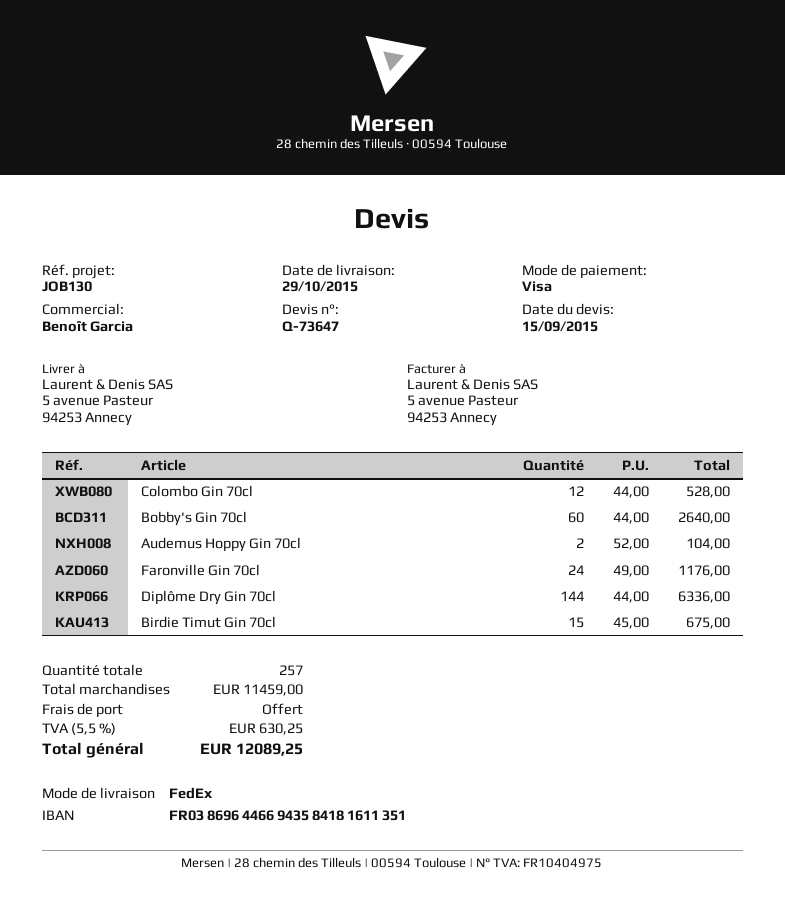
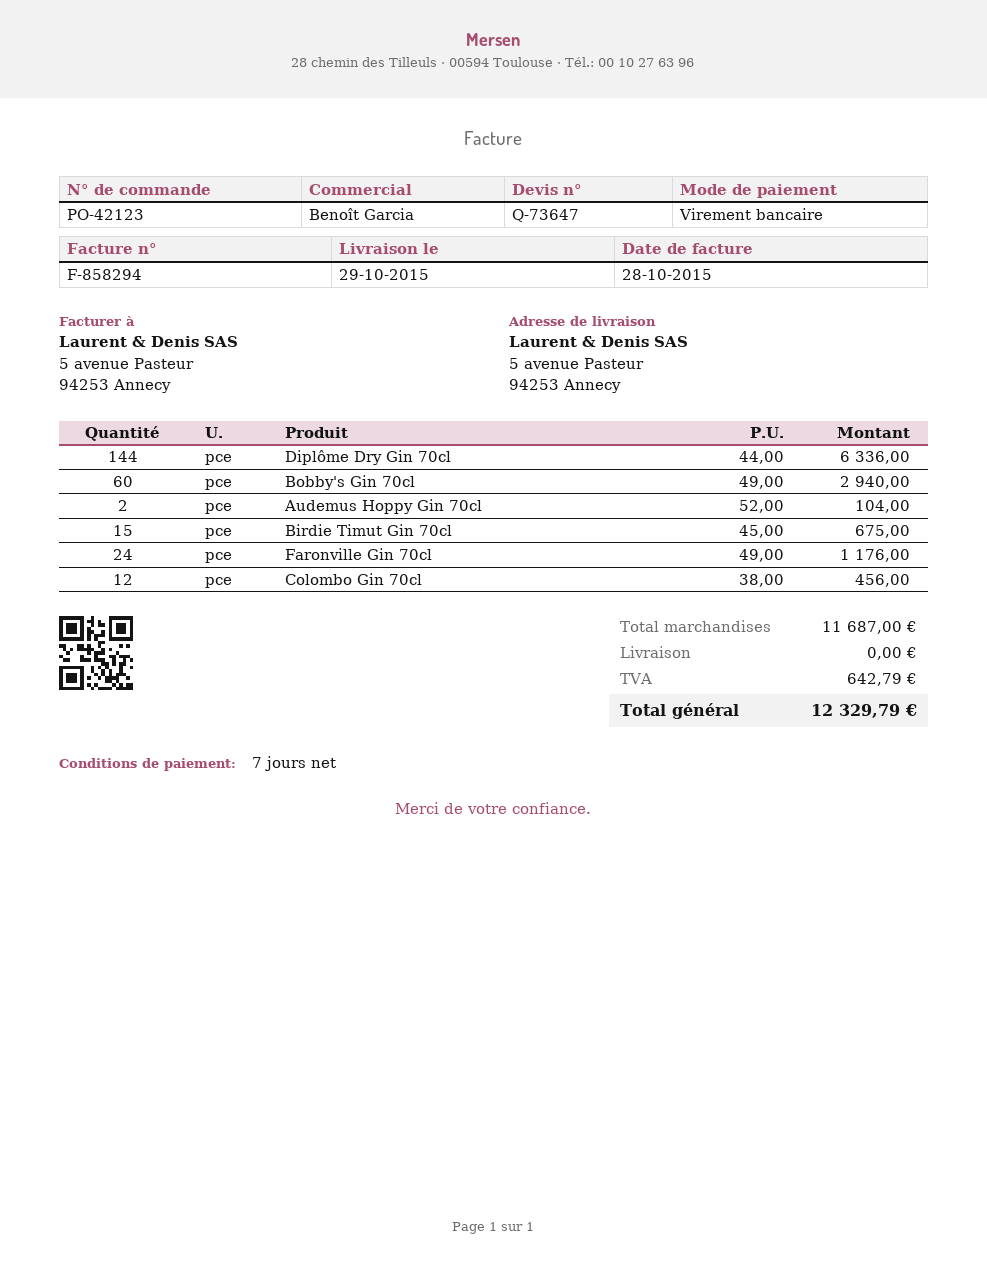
payment method: Visa -> bank transfer
Colombo Gin 70cl: 12 x 44.00 = 528.00 -> 12 x 38.00 = 456.00
Bobby's Gin 70cl: 60 x 44.00 = 2640.00 -> 60 x 49.00 = 2940.00
subtotal: 11459.00 -> 11687.00
tax: 630.25 -> 642.79
total: 12089.25 -> 12329.79

